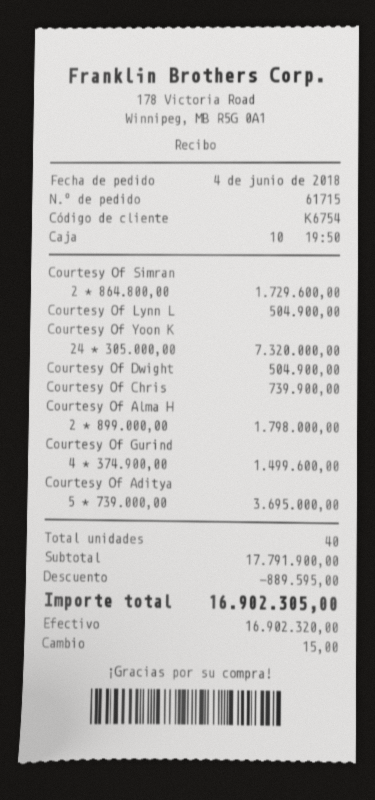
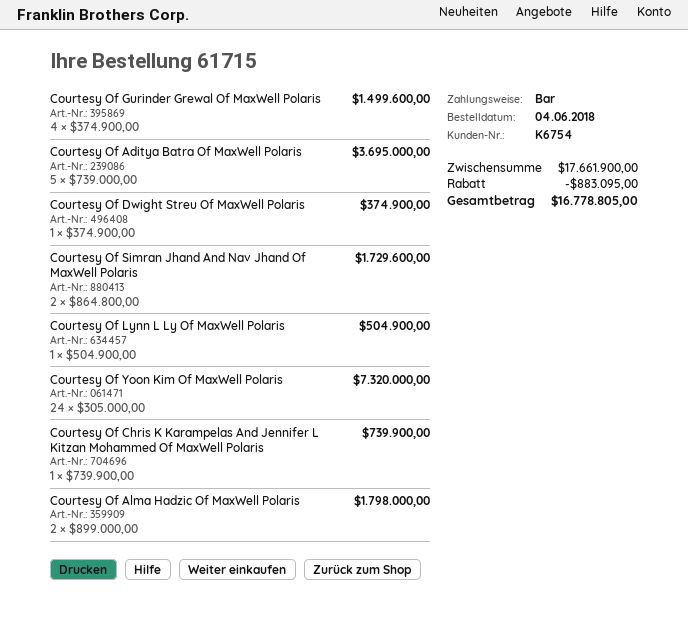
Courtesy Of Dwight: 1 x 504900.00 = 504900.00 -> 1 x 374900.00 = 374900.00
subtotal: 17791900.00 -> 17661900.00
discount: 889595.00 -> 883095.00
total: 16902305.00 -> 16778805.00

